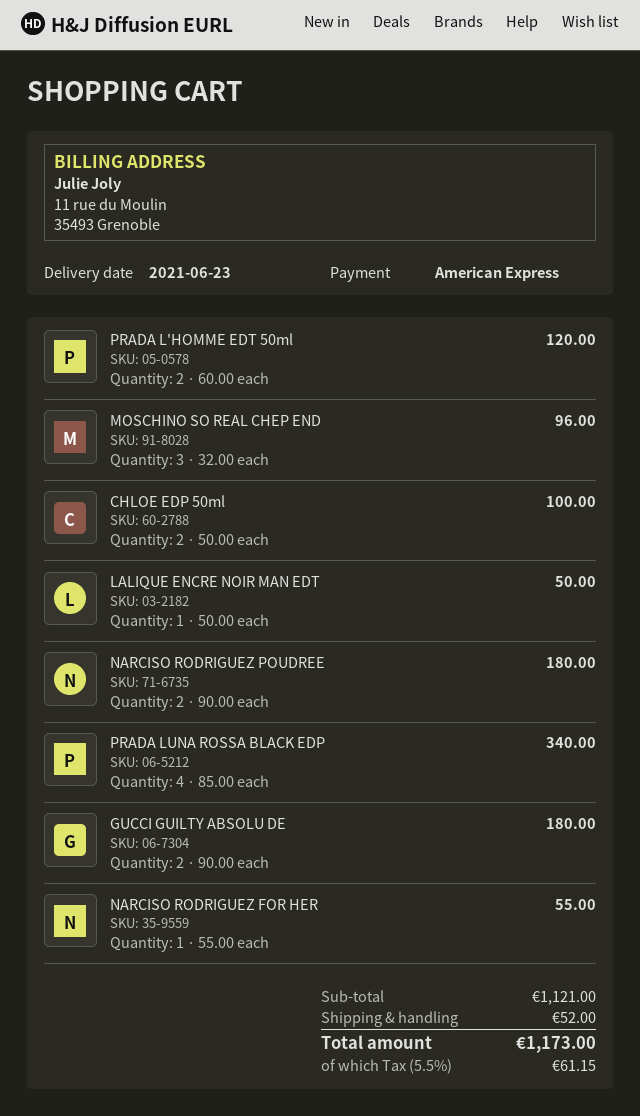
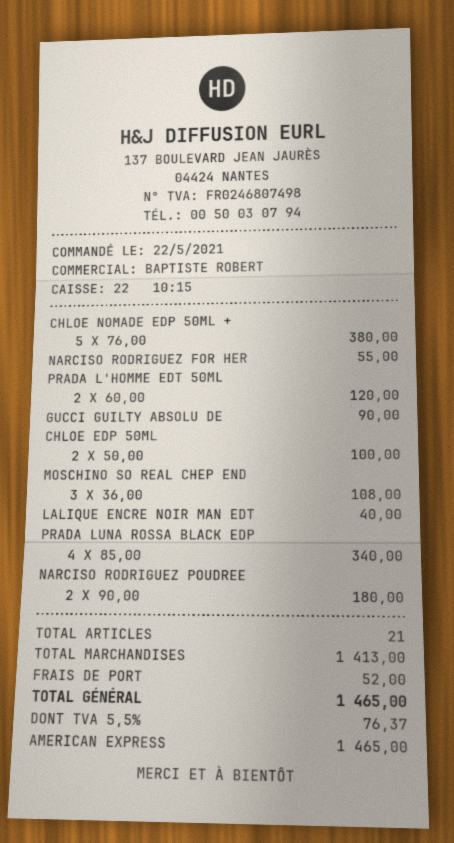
MOSCHINO SO REAL CHEP END: 3 x 32.00 = 96.00 -> 3 x 36.00 = 108.00
LALIQUE ENCRE NOIR MAN EDT: 1 x 50.00 = 50.00 -> 1 x 40.00 = 40.00
GUCCI GUILTY ABSOLU DE: 2 x 90.00 = 180.00 -> 1 x 90.00 = 90.00
CHLOE NOMADE EDP 50ML +: none -> 5 x 76.00 = 380.00
subtotal: 1121.00 -> 1413.00
tax: 5.5% = 61.15 -> 5.5% = 76.37
total: 1173.00 -> 1465.00

